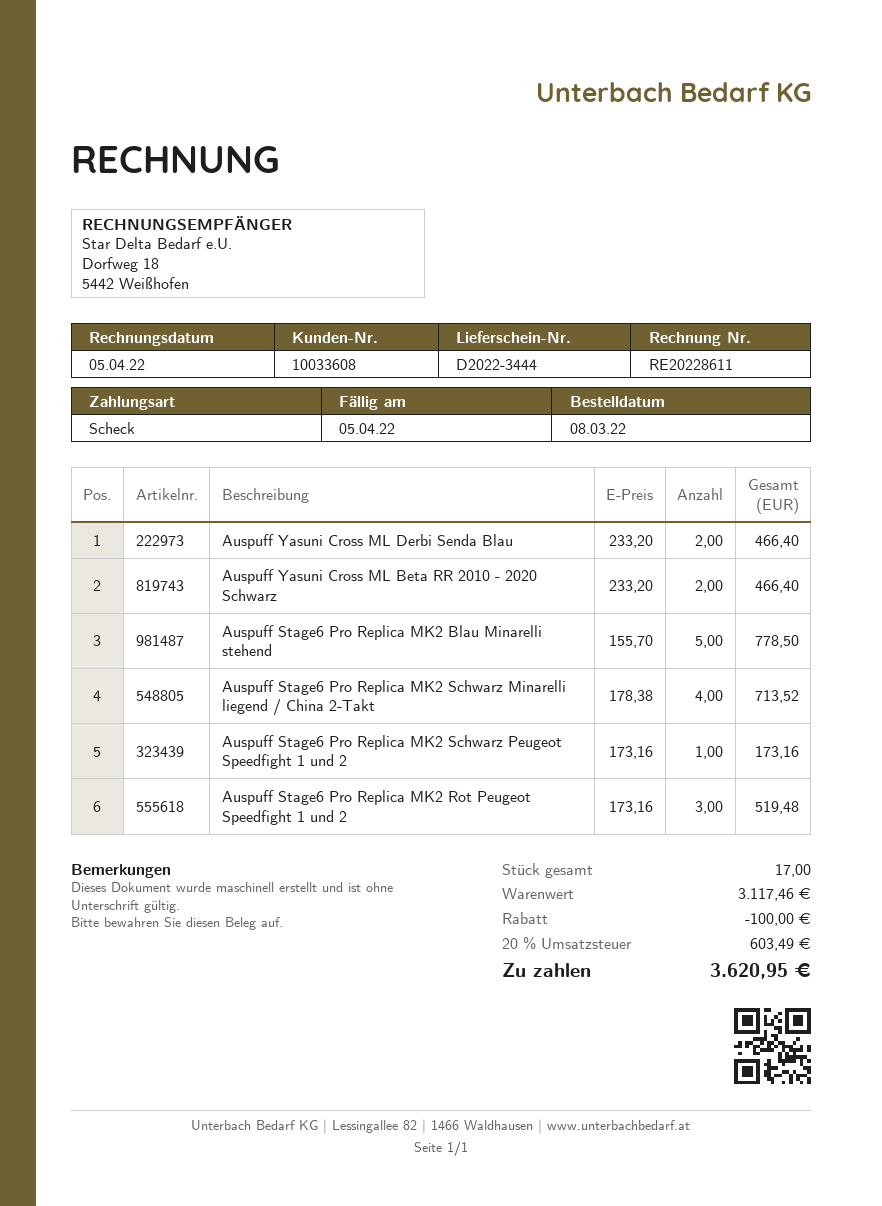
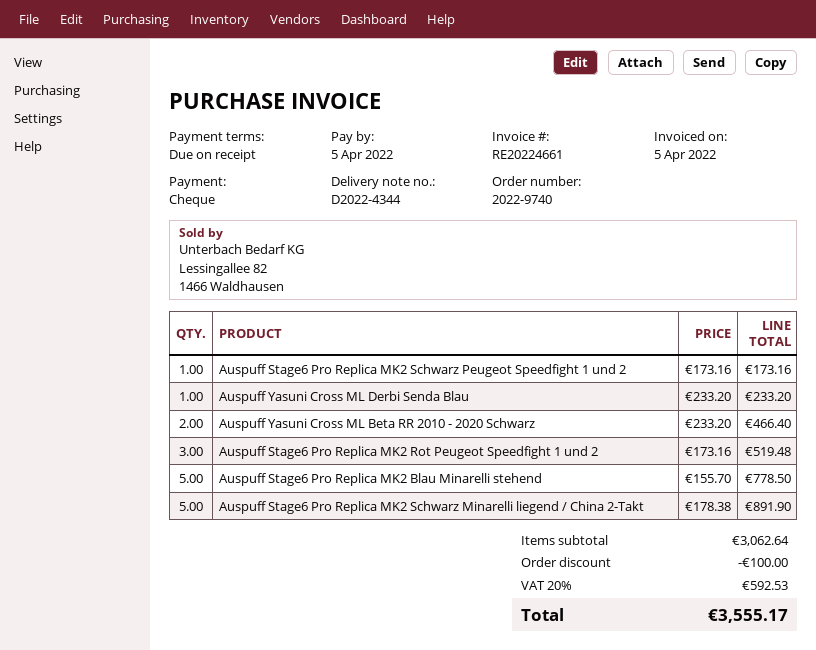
delivery note number: D2022-3444 -> D2022-4344
invoice number: RE20228611 -> RE20224661
Auspuff Yasuni Cross ML Derbi Senda Blau: 2 x 233.20 = 466.40 -> 1 x 233.20 = 233.20
Auspuff Stage6 Pro Replica MK2 Schwarz Minarelli liegend / China 2-Takt: 4 x 178.38 = 713.52 -> 5 x 178.38 = 891.90
subtotal: 3117.46 -> 3062.64
tax: 20% = 603.49 -> 20% = 592.53
total: 3620.95 -> 3555.17

